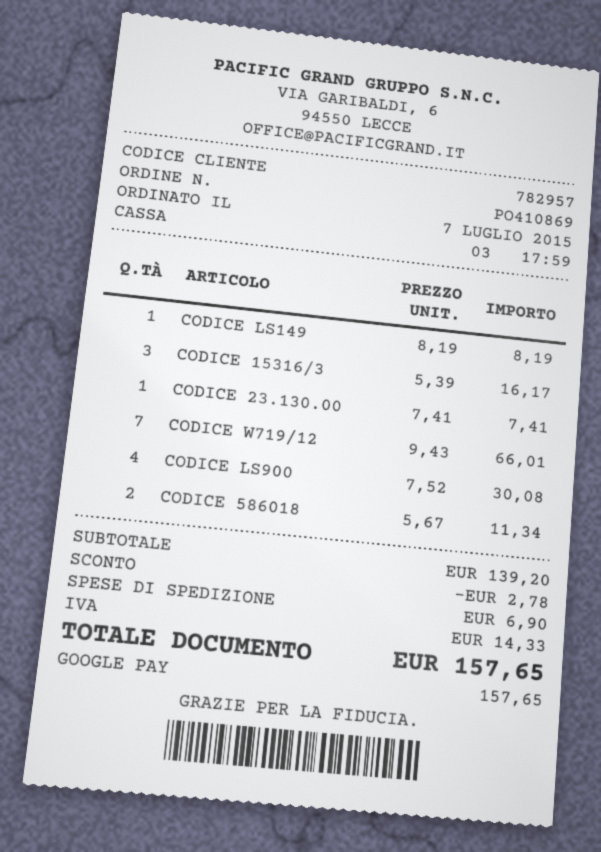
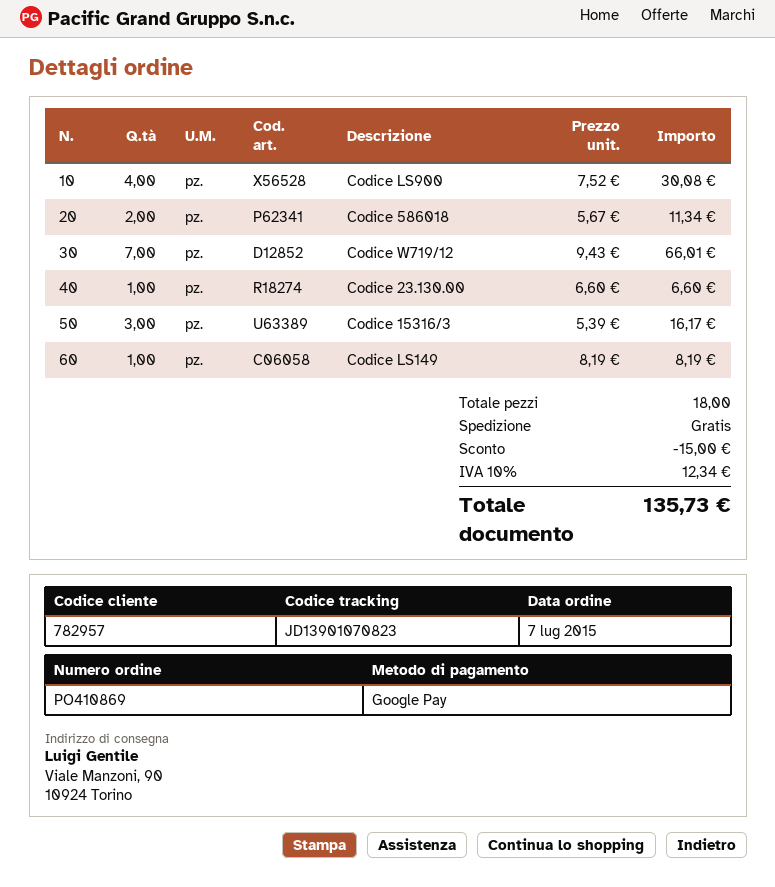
CODICE 23.130.00: 1 x 7.41 = 7.41 -> 1 x 6.60 = 6.60
discount: 2.78 -> 15.00
shipping: 6.90 -> 0.00
tax: 14.33 -> 12.34
total: 157.65 -> 135.73

